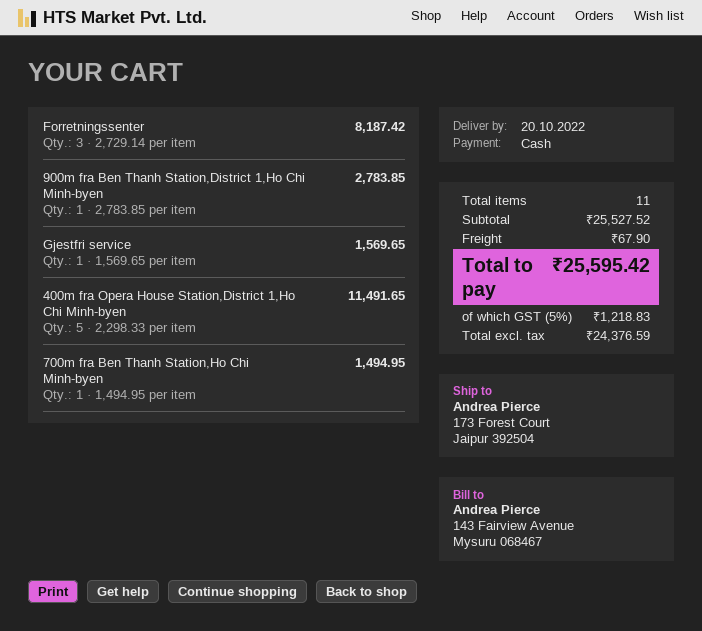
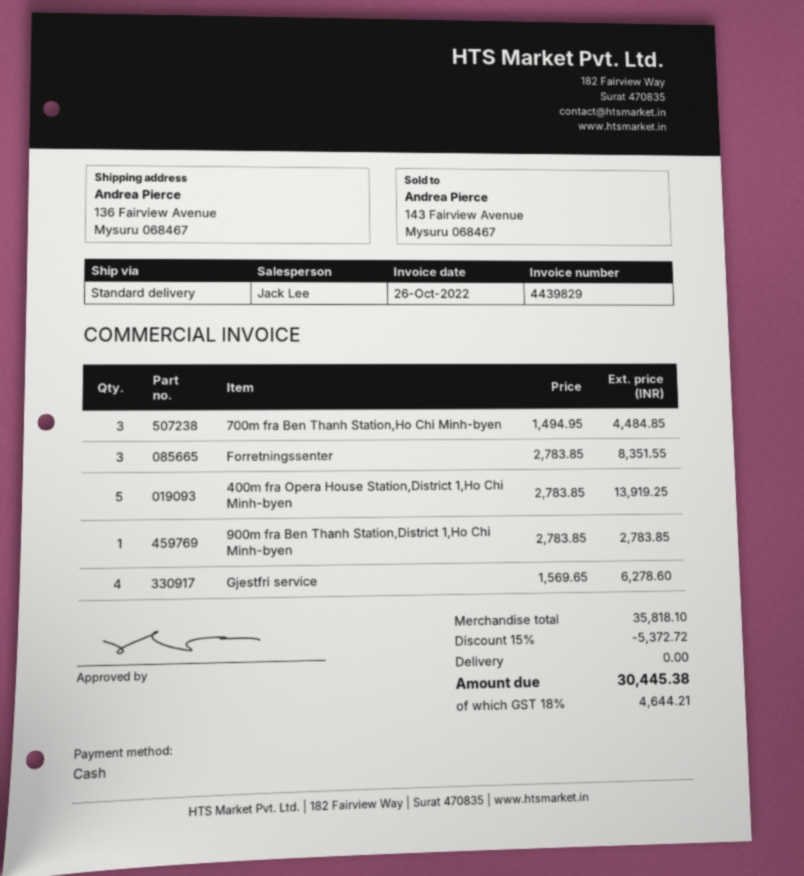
ship to: 173 Forest Court, Jaipur 392504 -> 136 Fairview Avenue, Mysuru 068467
Forretningssenter: 3 x 2729.14 = 8187.42 -> 3 x 2783.85 = 8351.55
Gjestfri service: 1 x 1569.65 = 1569.65 -> 4 x 1569.65 = 6278.60
400m fra Opera House Station,District 1,Ho Chi Minh-byen: 5 x 2298.33 = 11491.65 -> 5 x 2783.85 = 13919.25
700m fra Ben Thanh Station,Ho Chi Minh-byen: 1 x 1494.95 = 1494.95 -> 3 x 1494.95 = 4484.85
subtotal: 25527.52 -> 35818.10
discount: none -> 15% = 5372.72
shipping: 67.90 -> 0.00
tax: 5% = 1218.83 -> 18% = 4644.21
total: 25595.42 -> 30445.38

